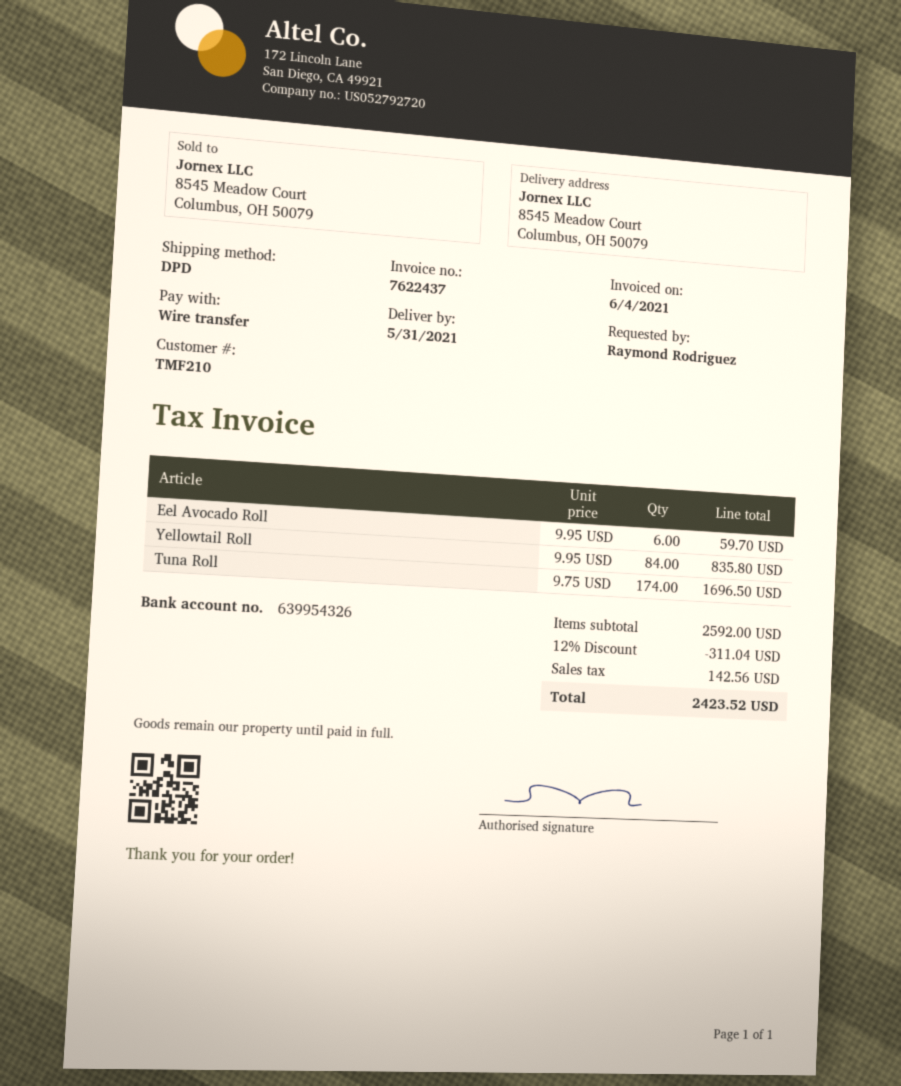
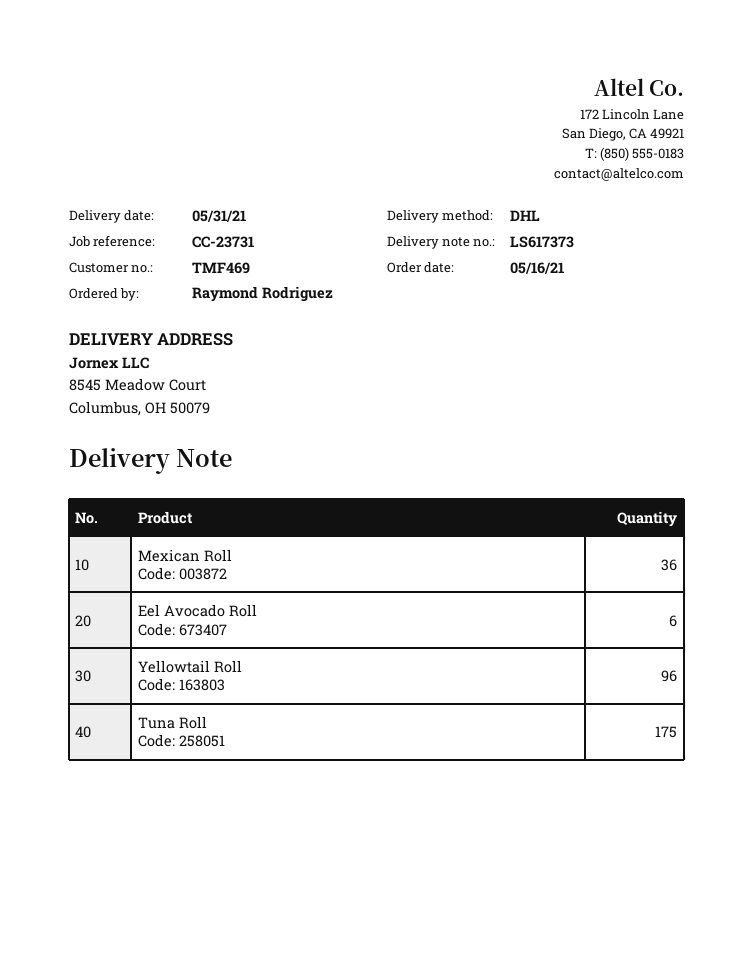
customer number: TMF210 -> TMF469
shipping method: DPD -> DHL
Yellowtail Roll: 84 -> 96
Tuna Roll: 174 -> 175
Mexican Roll: none -> 36

